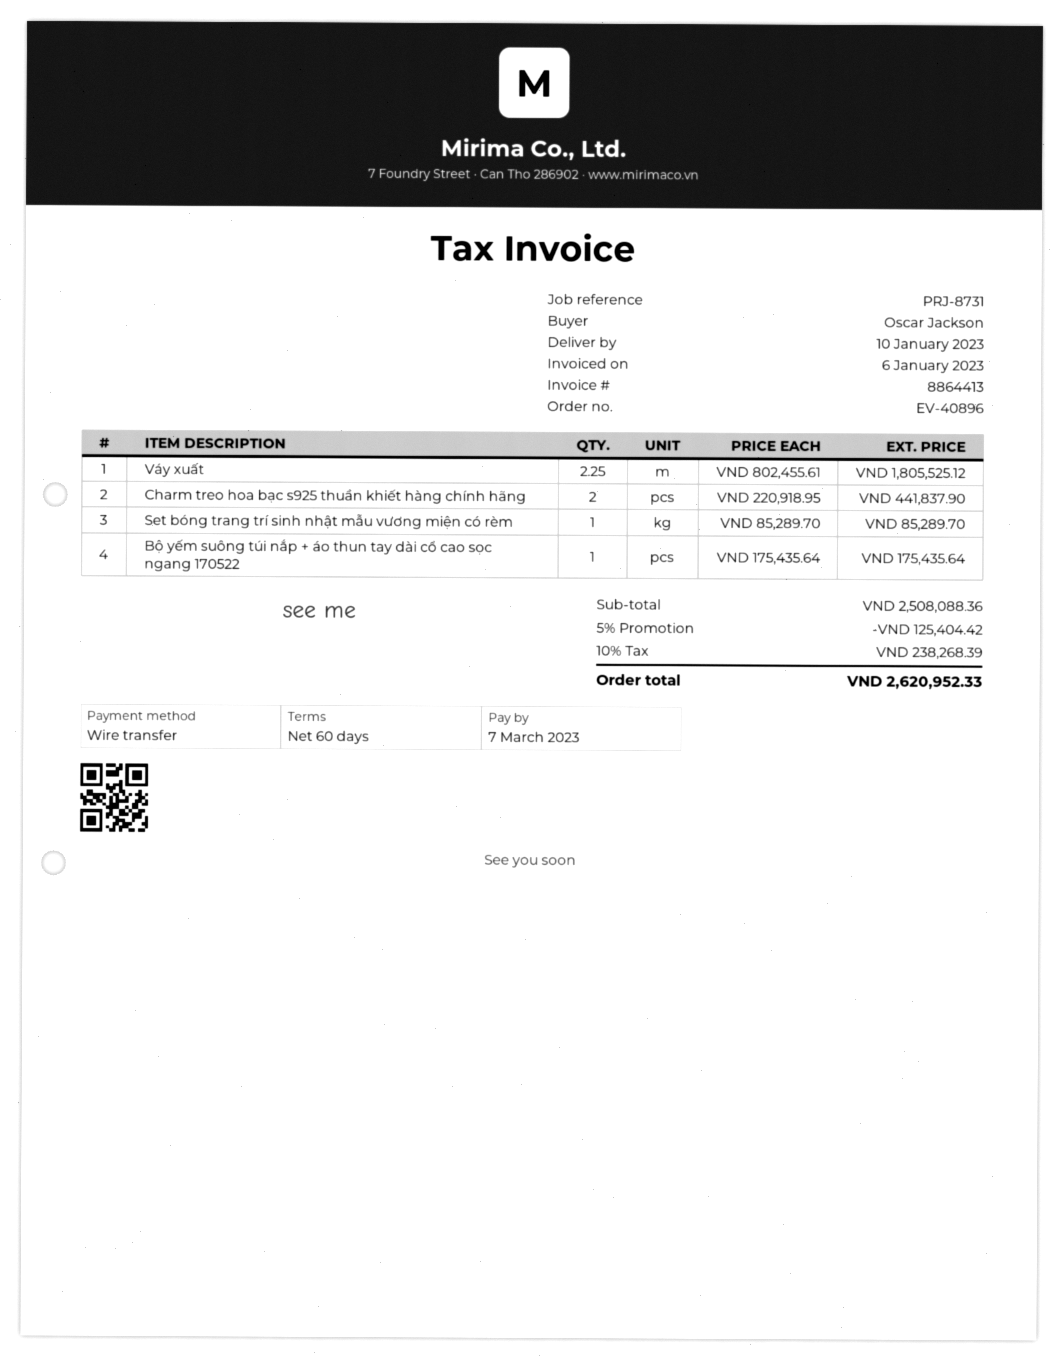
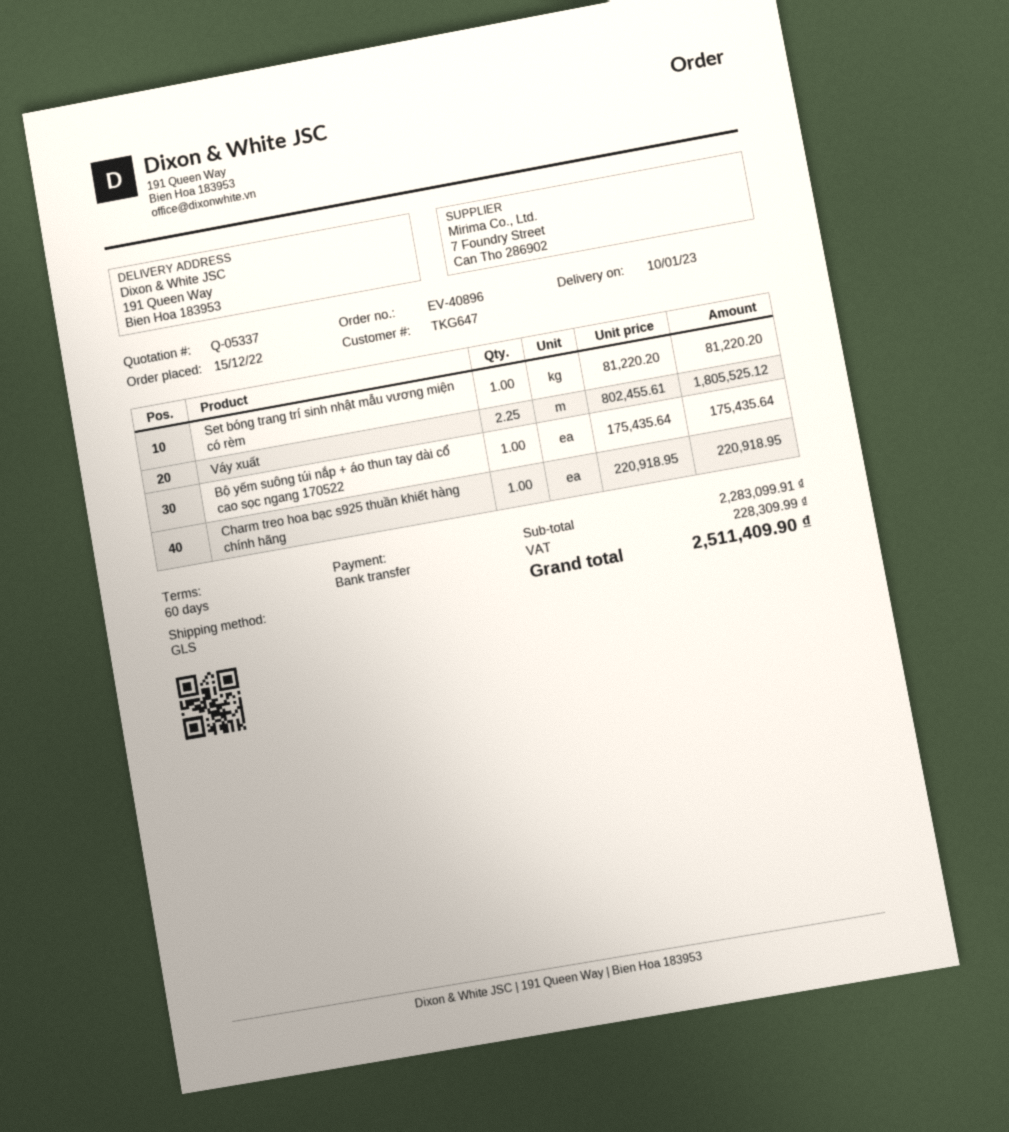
Charm treo hoa bạc s925 thuần khiết hàng chính hãng: 2 x 220918.95 = 441837.90 -> 1 x 220918.95 = 220918.95
Set bóng trang trí sinh nhật mẫu vương miện có rèm: 1 x 85289.70 = 85289.70 -> 1 x 81220.20 = 81220.20
subtotal: 2508088.36 -> 2283099.91
discount: 5% = 125404.42 -> none
tax: 238268.39 -> 228309.99
total: 2620952.33 -> 2511409.90

